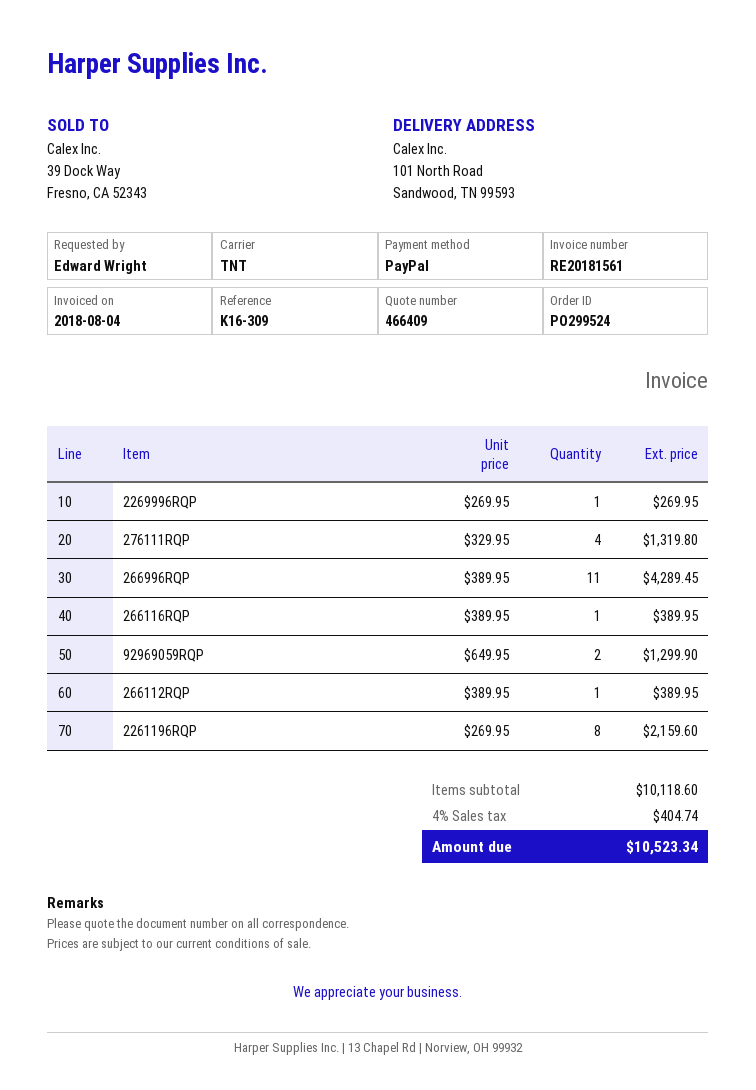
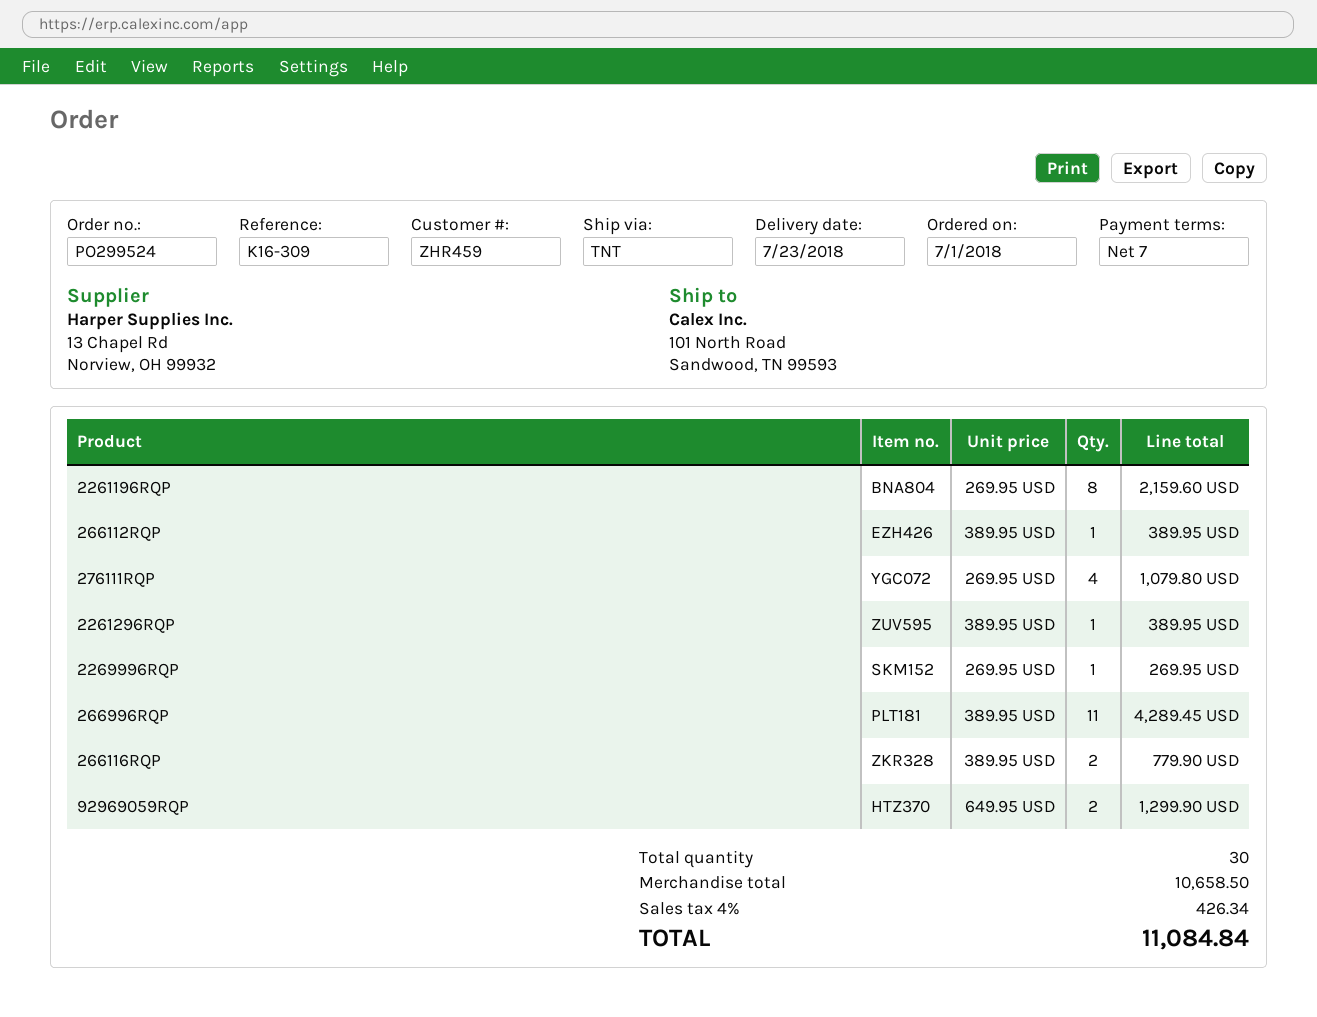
276111RQP: 4 x 329.95 = 1319.80 -> 4 x 269.95 = 1079.80
266116RQP: 1 x 389.95 = 389.95 -> 2 x 389.95 = 779.90
2261296RQP: none -> 1 x 389.95 = 389.95
subtotal: 10118.60 -> 10658.50
tax: 4% = 404.74 -> 4% = 426.34
total: 10523.34 -> 11084.84

